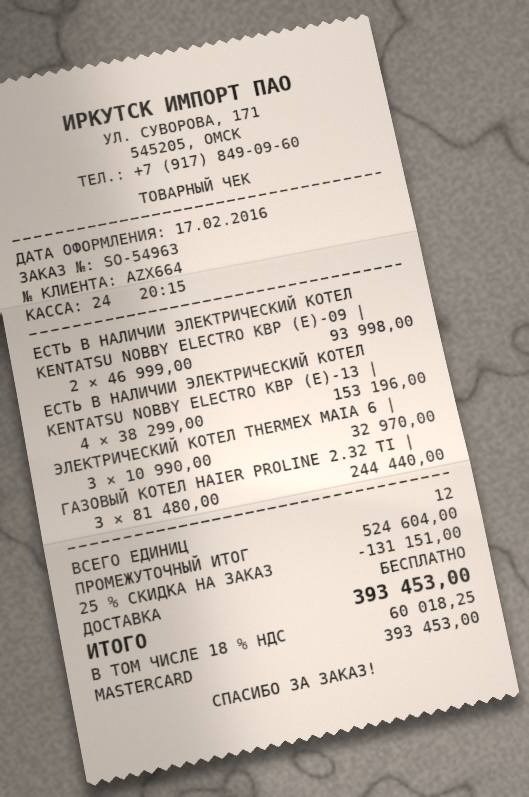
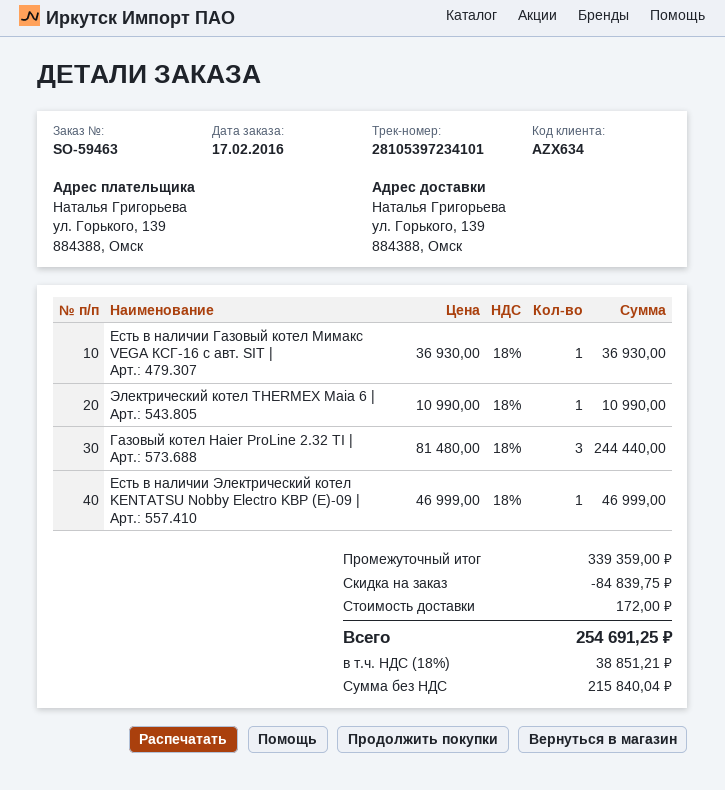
order number: SO-54963 -> SO-59463
customer number: AZX664 -> AZX634
ЕСТЬ В НАЛИЧИИ ЭЛЕКТРИЧЕСКИЙ КОТЕЛ KENTATSU NOBBY ELECTRO KBP (E)-09 |: 2 x 46999.00 = 93998.00 -> 1 x 46999.00 = 46999.00
ЕСТЬ В НАЛИЧИИ ЭЛЕКТРИЧЕСКИЙ КОТЕЛ KENTATSU NOBBY ELECTRO KBP (E)-13 |: 4 x 38299.00 = 153196.00 -> none
ЭЛЕКТРИЧЕСКИЙ КОТЕЛ THERMEX MAIA 6 |: 3 x 10990.00 = 32970.00 -> 1 x 10990.00 = 10990.00
Есть в наличии Газовый котел Мимакс VEGA КСГ-16 с авт. SIT |: none -> 1 x 36930.00 = 36930.00
subtotal: 524604.00 -> 339359.00
discount: 131151.00 -> 84839.75
shipping: 0.00 -> 172.00
tax: 18% = 60018.25 -> 18% = 38851.21
total: 393453.00 -> 254691.25

